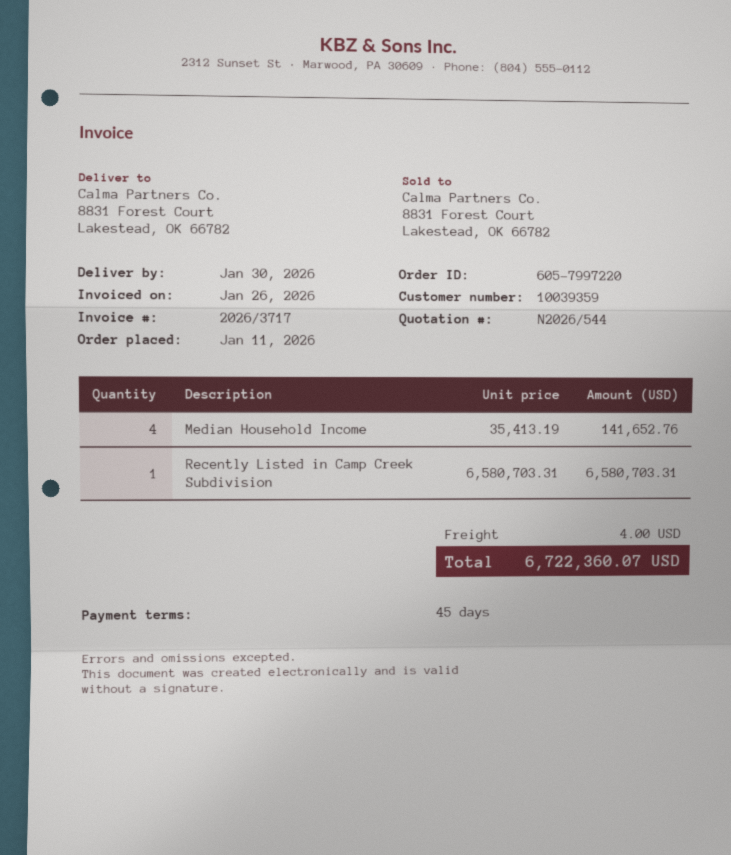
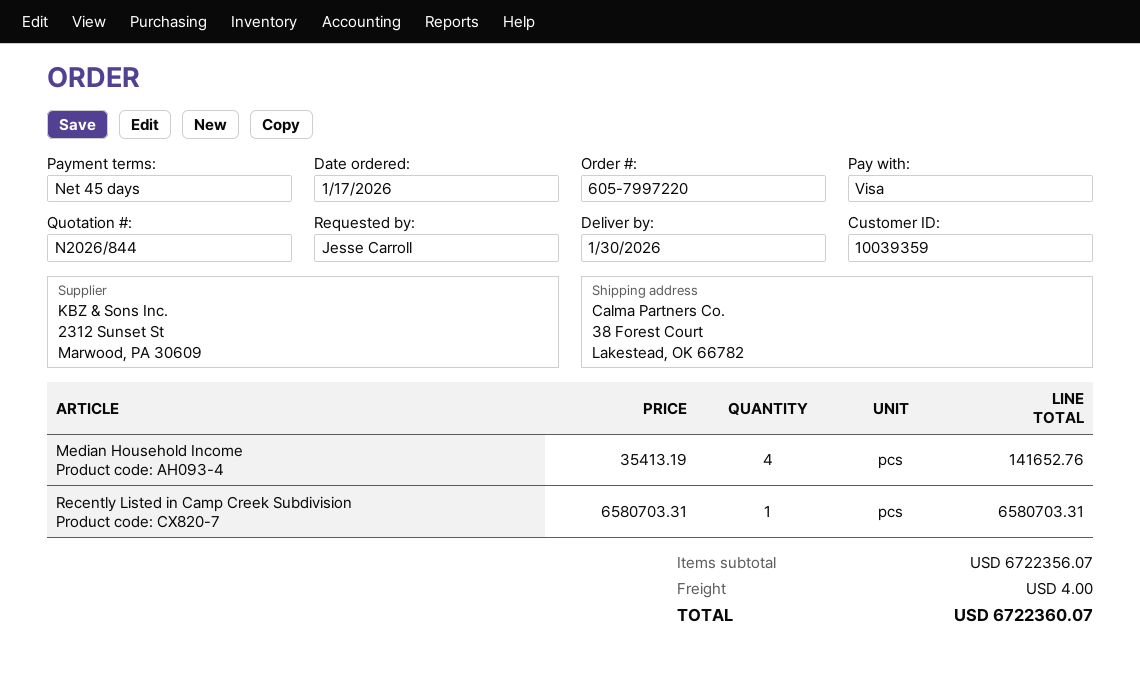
quote number: N2026/544 -> N2026/844
order date: 2026-01-11 -> 2026-01-17
ship to: 8831 Forest Court, Lakestead, OK 66782 -> 38 Forest Court, Lakestead, OK 66782

